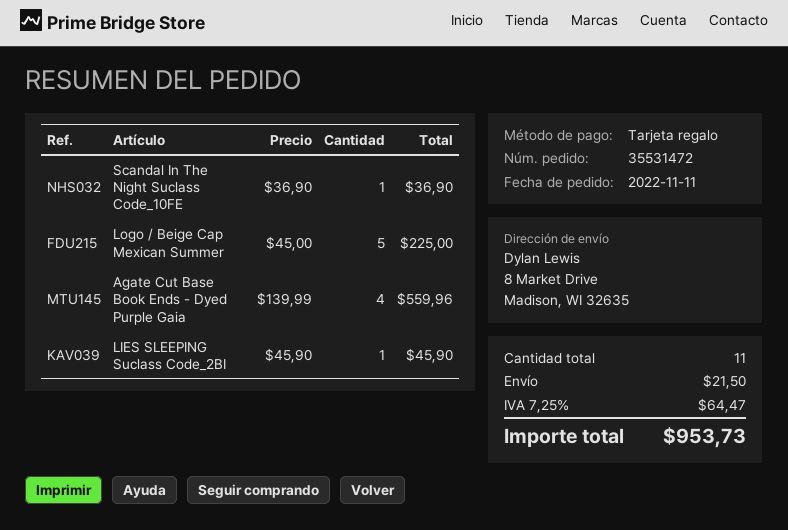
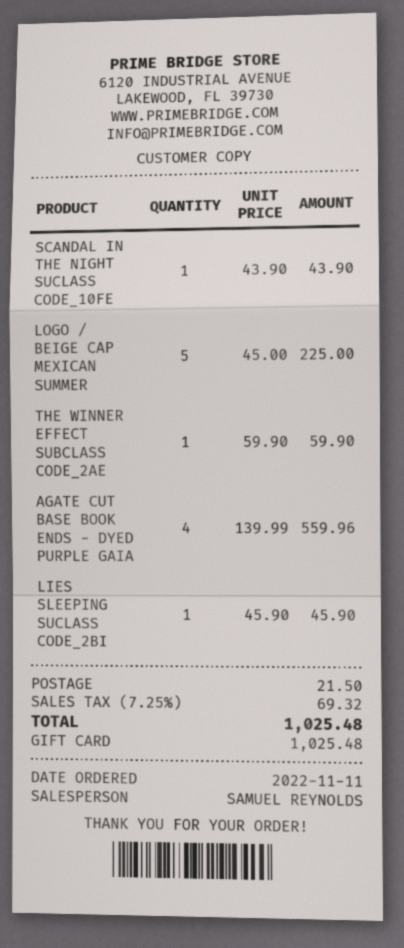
Scandal In The Night Suclass Code_10FE: 1 x 36.90 = 36.90 -> 1 x 43.90 = 43.90
THE WINNER EFFECT SUBCLASS CODE_2AE: none -> 1 x 59.90 = 59.90
tax: 7.25% = 64.47 -> 7.25% = 69.32
total: 953.73 -> 1025.48

